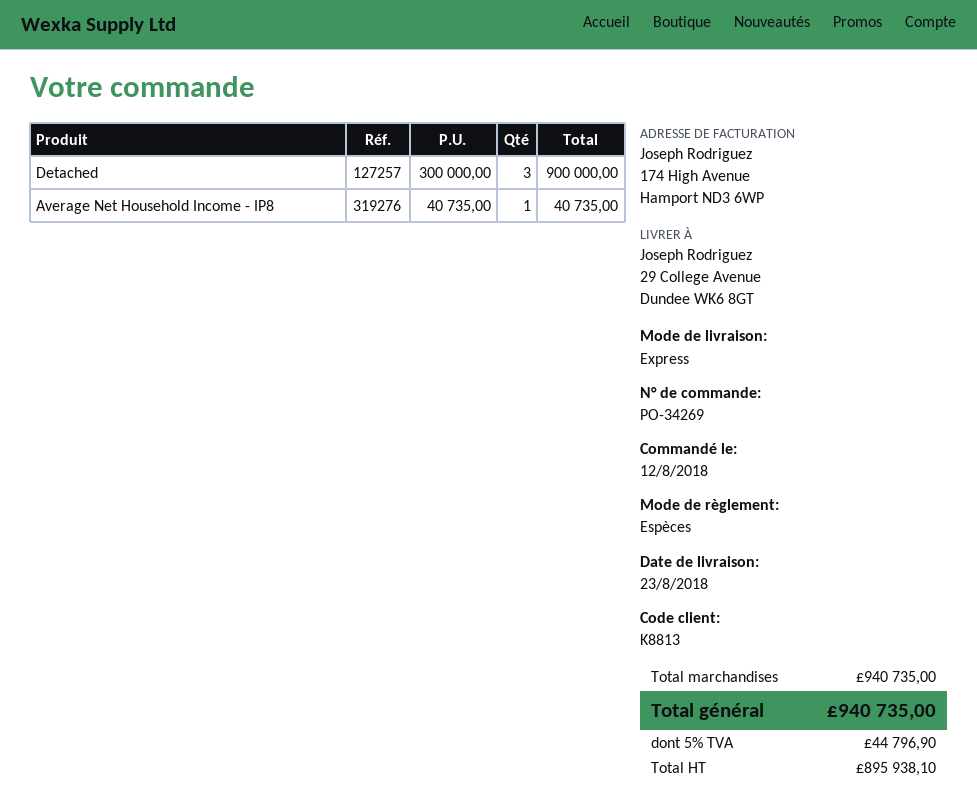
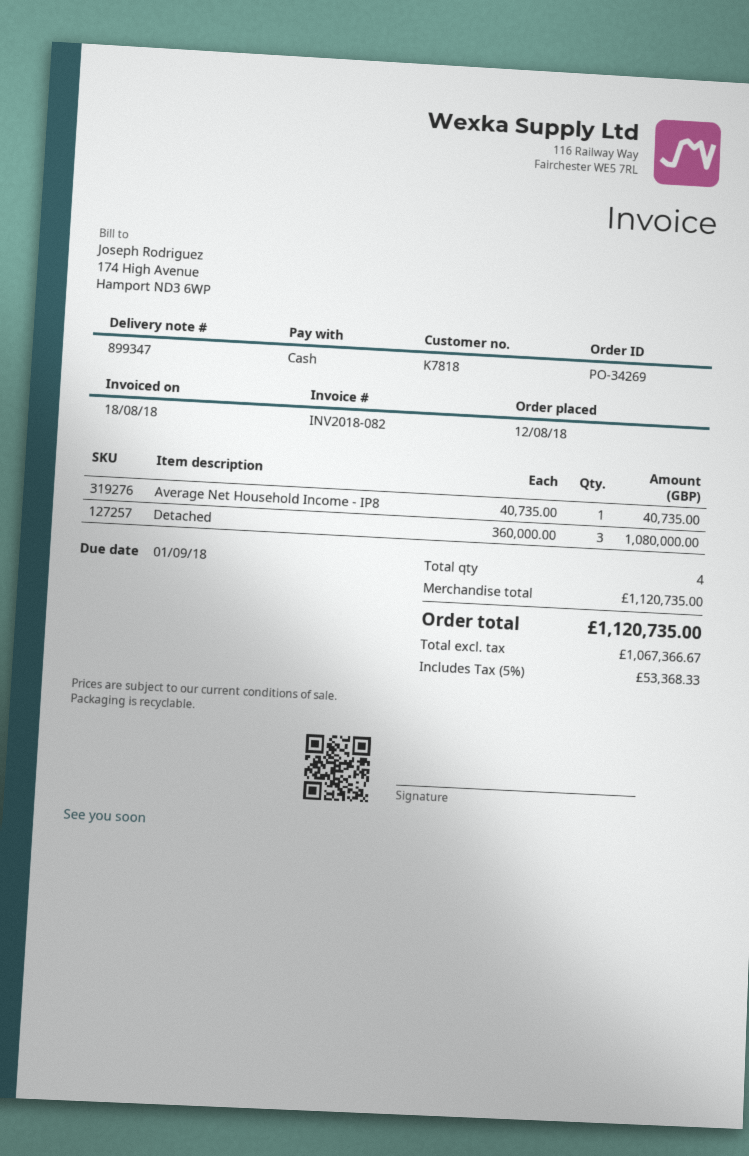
customer number: K8813 -> K7818
Detached: 3 x 300000.00 = 900000.00 -> 3 x 360000.00 = 1080000.00
subtotal: 940735.00 -> 1120735.00
net: 895938.10 -> 1067366.67
tax: 5% = 44796.90 -> 5% = 53368.33
total: 940735.00 -> 1120735.00

